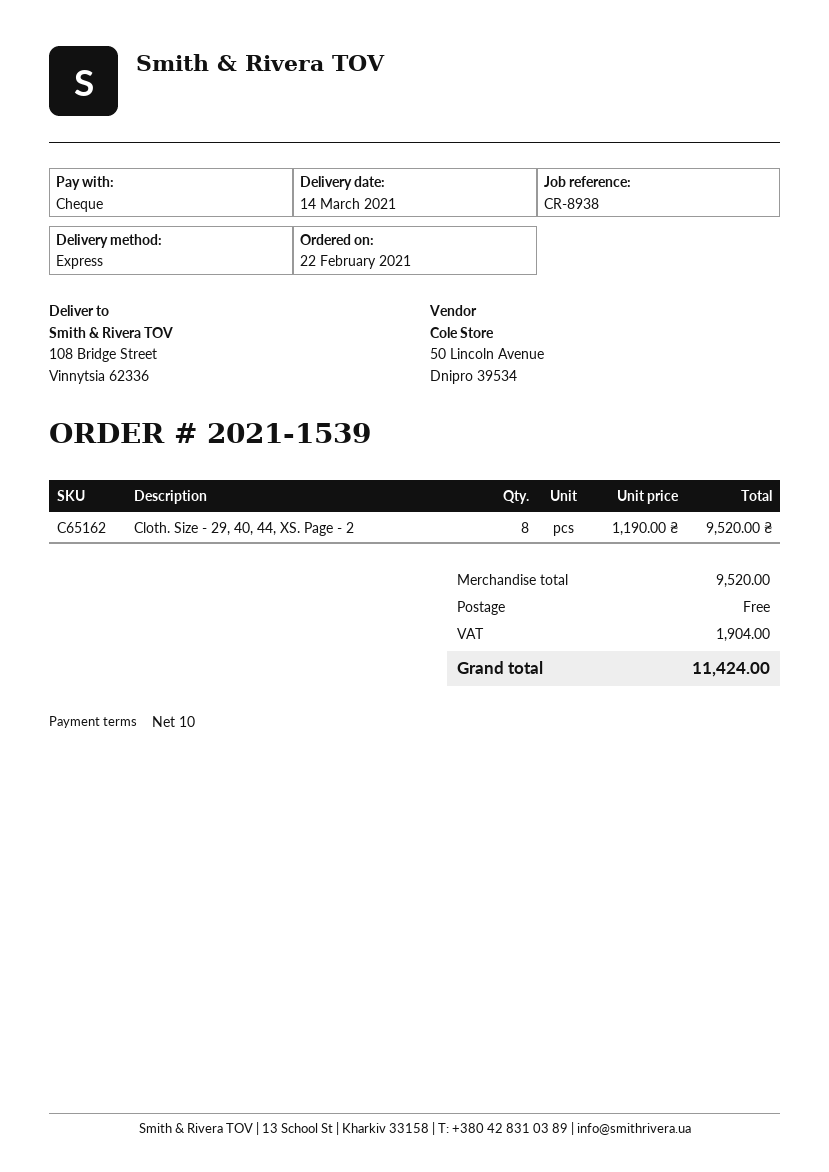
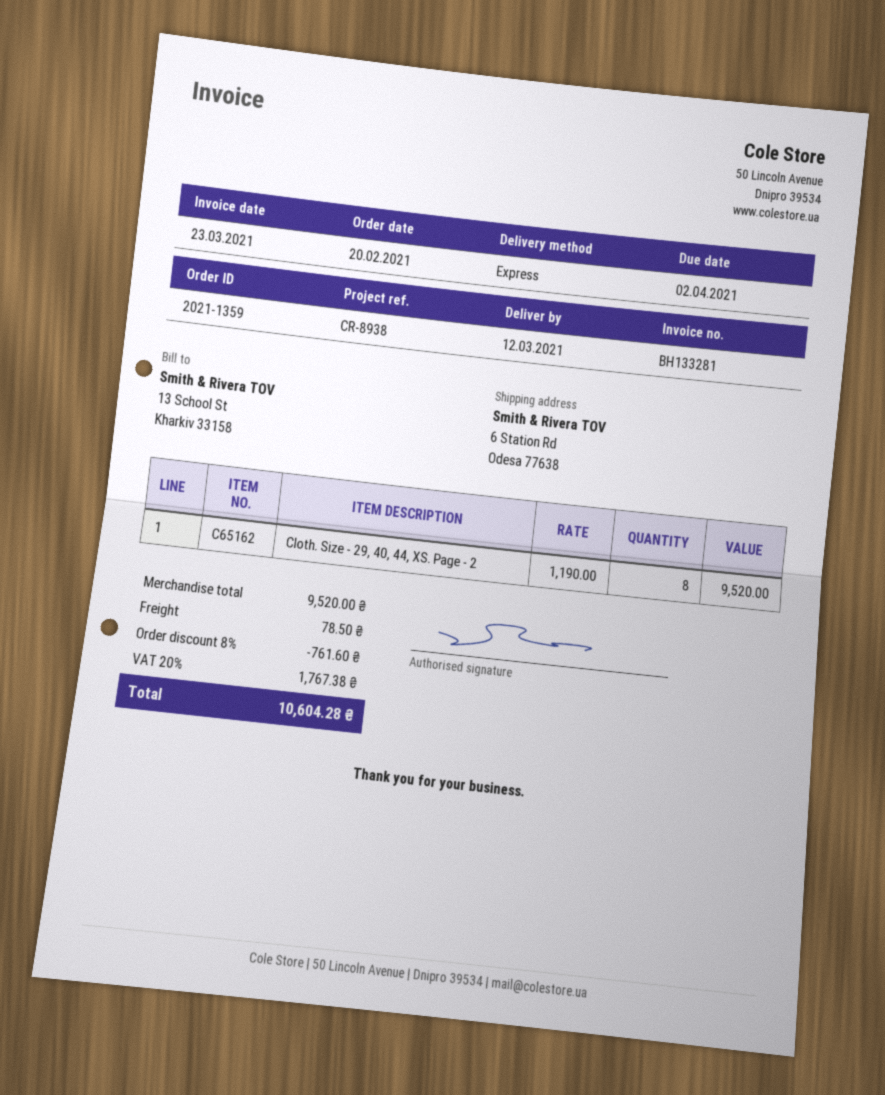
order number: 2021-1539 -> 2021-1359
order date: 2021-02-22 -> 2021-02-20
delivery date: 2021-03-14 -> 2021-03-12
ship to: 108 Bridge Street, Vinnytsia 62336 -> 6 Station Rd, Odesa 77638
discount: none -> 8% = 761.60
shipping: 0.00 -> 78.50
tax: 1904.00 -> 1767.38
total: 11424.00 -> 10604.28

